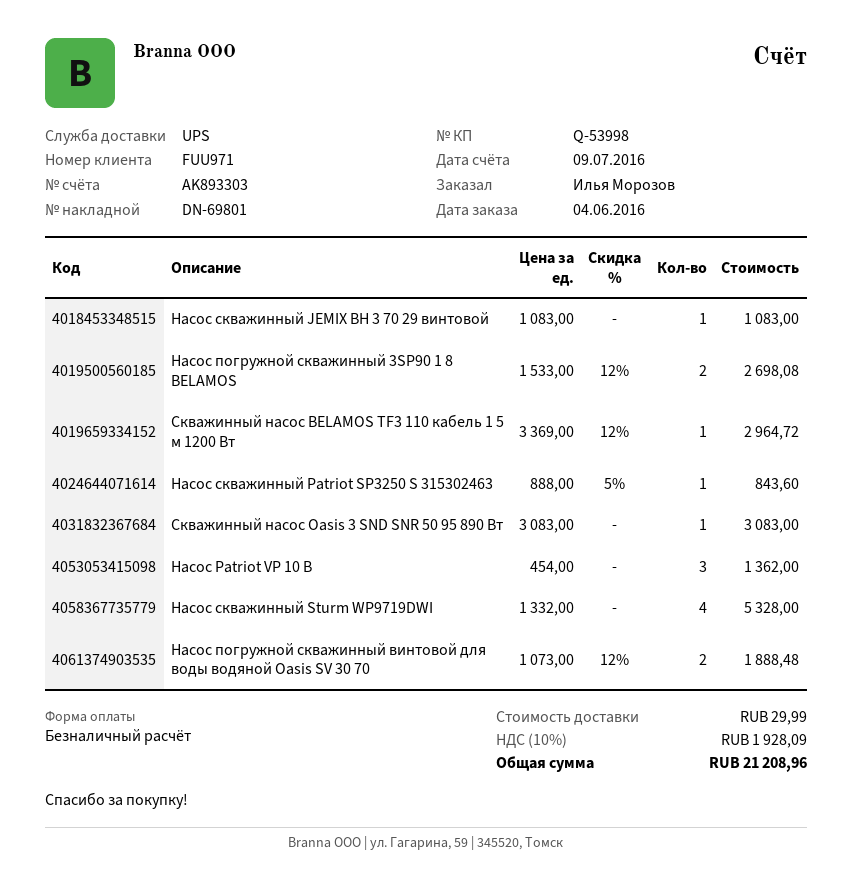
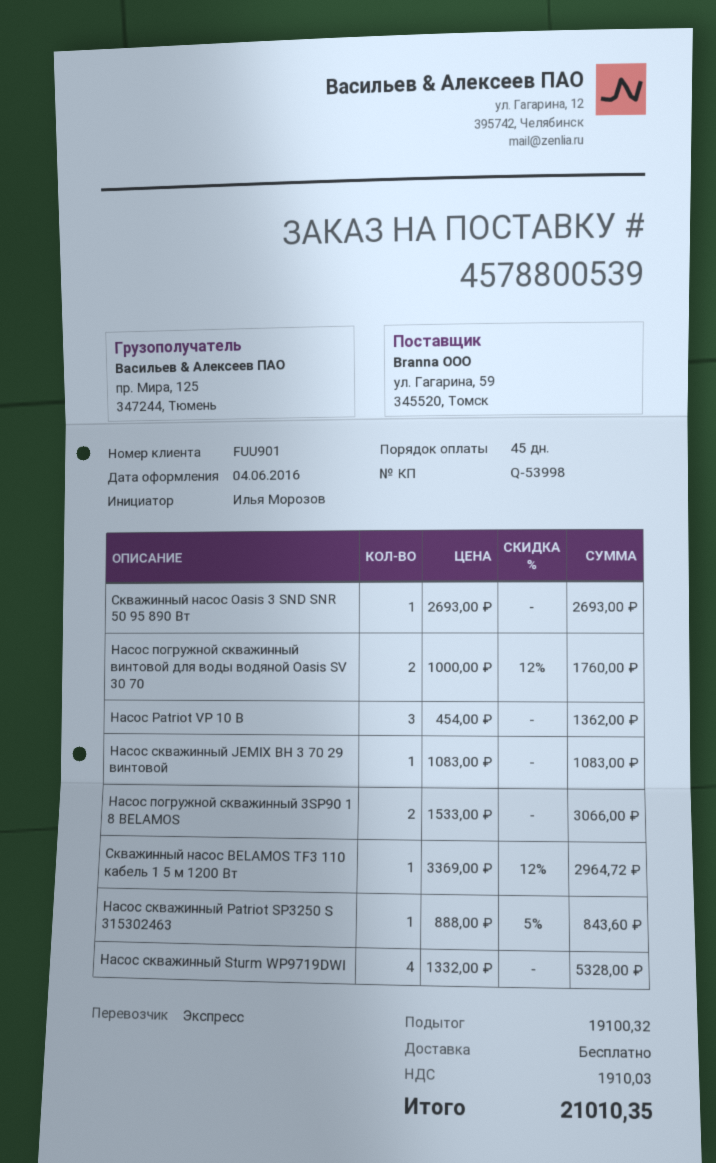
customer number: FUU971 -> FUU901
shipping method: UPS -> express
Насос погружной скважинный 3SP90 1 8 BELAMOS: 2 x 1533.00 - 12% = 2698.08 -> 2 x 1533.00 = 3066.00
Скважинный насос Oasis 3 SND SNR 50 95 890 Вт: 1 x 3083.00 = 3083.00 -> 1 x 2693.00 = 2693.00
Насос погружной скважинный винтовой для воды водяной Oasis SV 30 70: 2 x 1073.00 - 12% = 1888.48 -> 2 x 1000.00 - 12% = 1760.00
shipping: 29.99 -> 0.00
tax: 1928.09 -> 1910.03
total: 21208.96 -> 21010.35

